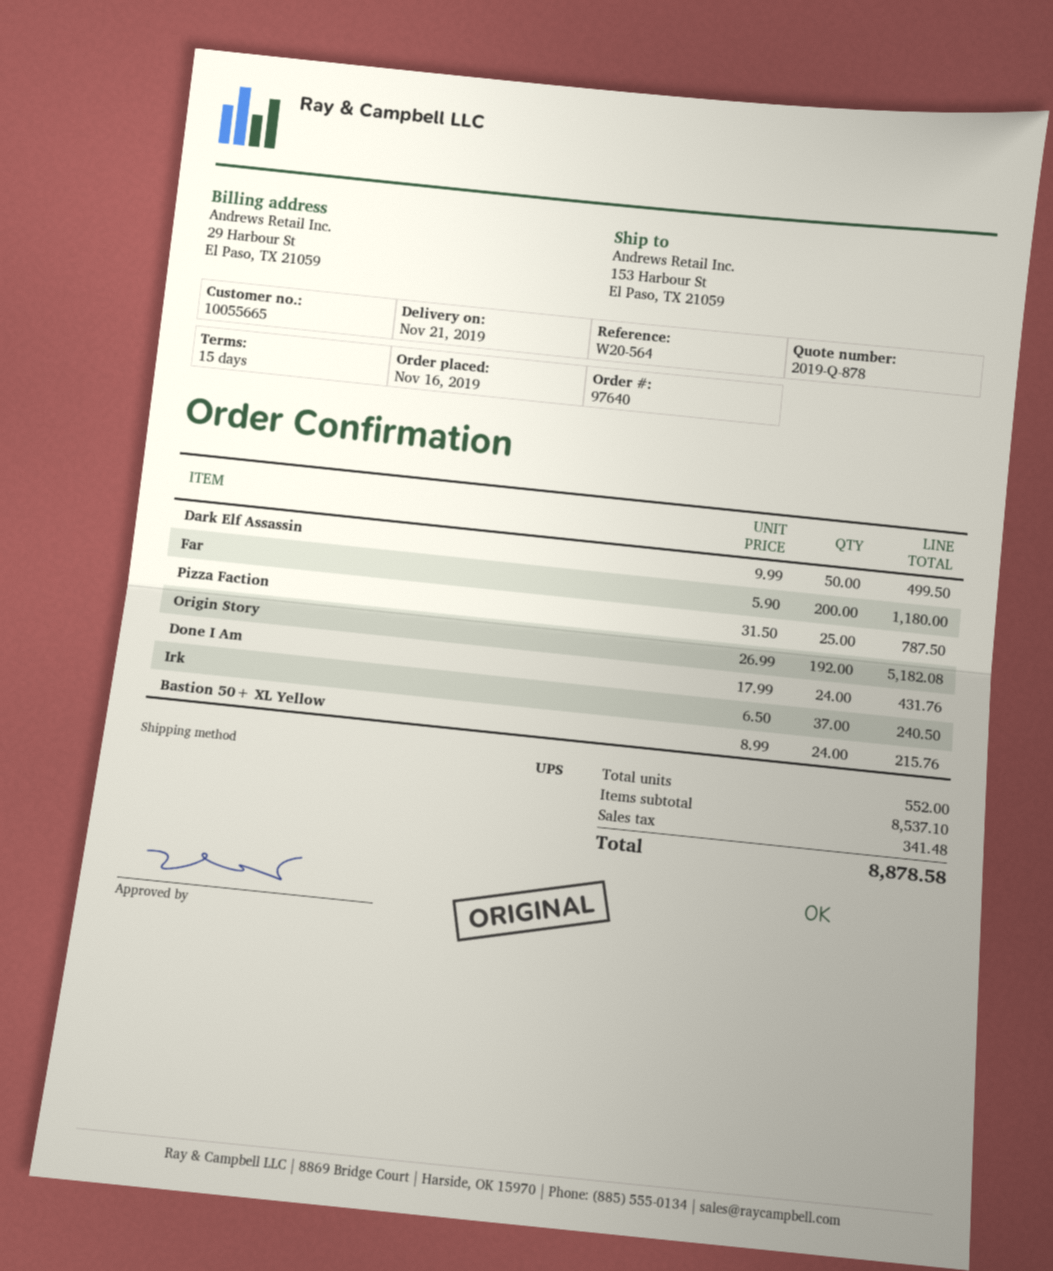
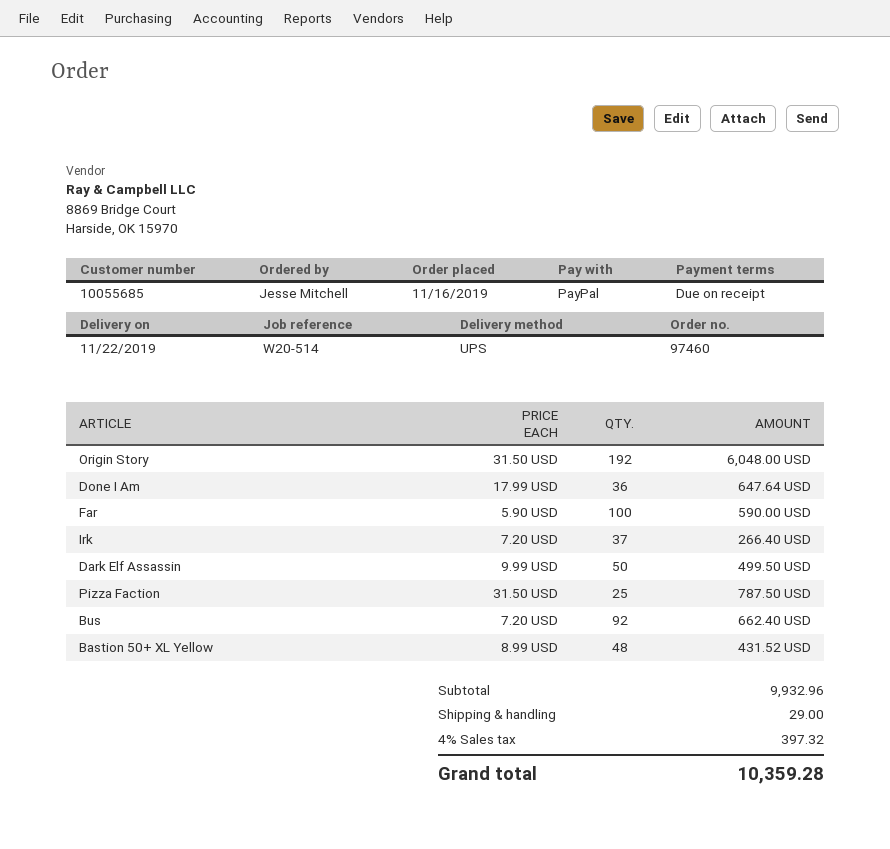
order number: 97640 -> 97460
delivery date: 2019-11-21 -> 2019-11-22
payment terms: 15 days -> on receipt
customer number: 10055665 -> 10055685
reference: W20-564 -> W20-514
Far: 200 x 5.90 = 1180.00 -> 100 x 5.90 = 590.00
Origin Story: 192 x 26.99 = 5182.08 -> 192 x 31.50 = 6048.00
Done I Am: 24 x 17.99 = 431.76 -> 36 x 17.99 = 647.64
Irk: 37 x 6.50 = 240.50 -> 37 x 7.20 = 266.40
Bastion 50+ XL Yellow: 24 x 8.99 = 215.76 -> 48 x 8.99 = 431.52
Bus: none -> 92 x 7.20 = 662.40
subtotal: 8537.10 -> 9932.96
shipping: none -> 29.00
tax: 341.48 -> 397.32
total: 8878.58 -> 10359.28

